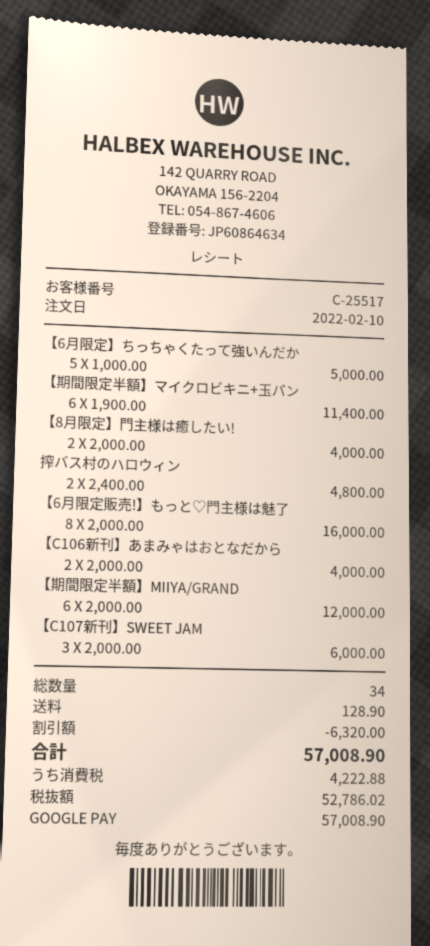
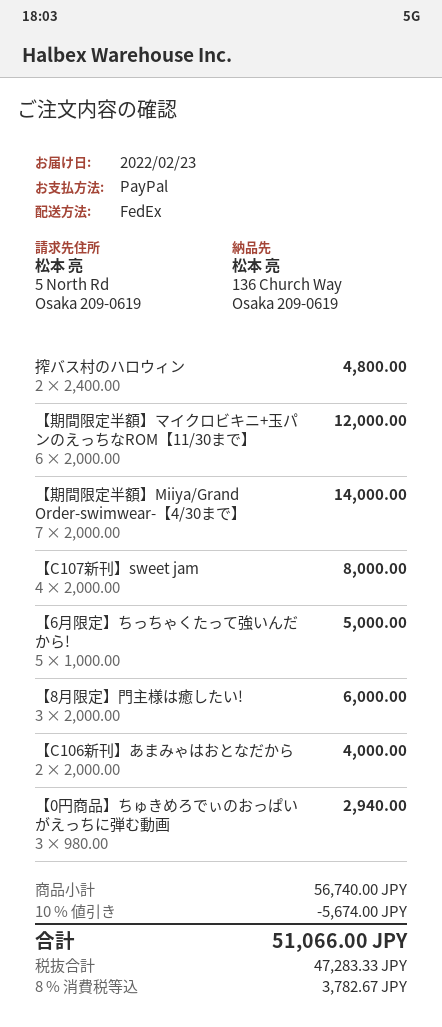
payment method: Google Pay -> PayPal
【期間限定半額】マイクロビキニ+玉パン: 6 x 1900.00 = 11400.00 -> 6 x 2000.00 = 12000.00
【8月限定】門主様は癒したい!: 2 x 2000.00 = 4000.00 -> 3 x 2000.00 = 6000.00
【6月限定販売!】もっと♡門主様は魅了: 8 x 2000.00 = 16000.00 -> none
【期間限定半額】MIIYA/GRAND: 6 x 2000.00 = 12000.00 -> 7 x 2000.00 = 14000.00
【C107新刊】SWEET JAM: 3 x 2000.00 = 6000.00 -> 4 x 2000.00 = 8000.00
【0円商品】ちゅきめろでぃのおっぱいがえっちに弾む動画: none -> 3 x 980.00 = 2940.00
discount: 6320.00 -> 5674.00
shipping: 128.90 -> none
net: 52786.02 -> 47283.33
tax: 4222.88 -> 3782.67
total: 57008.90 -> 51066.00

